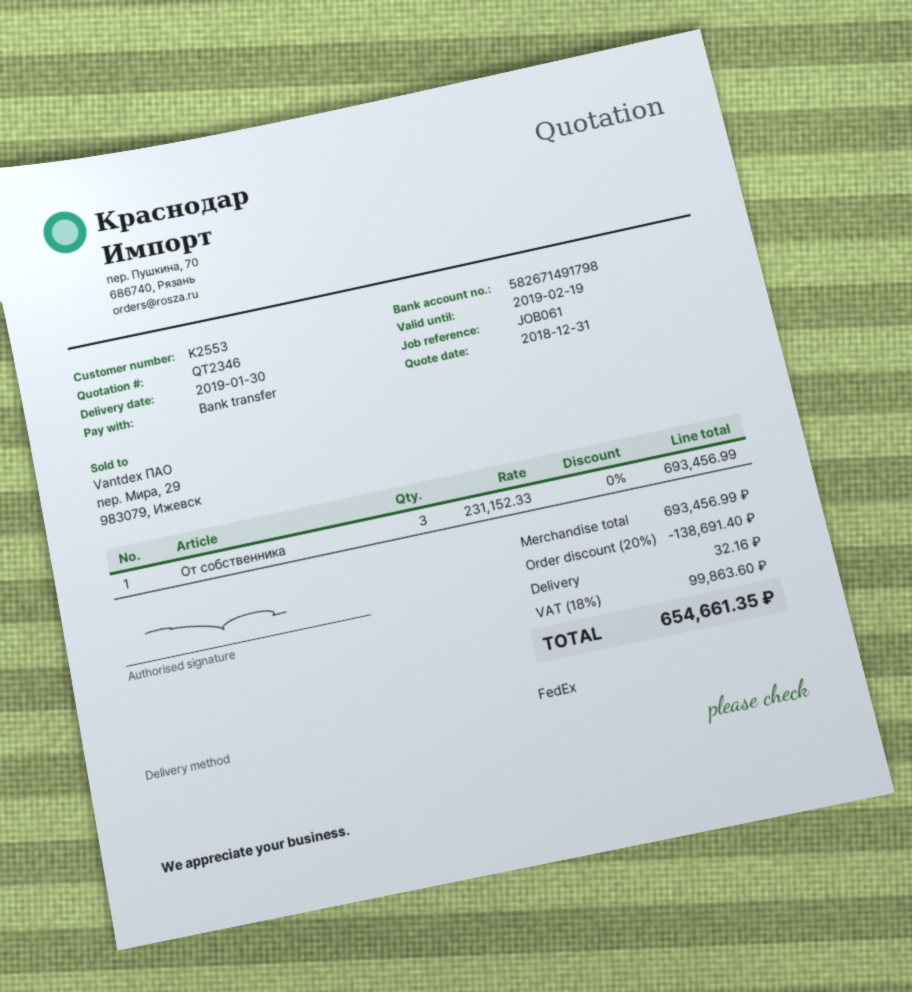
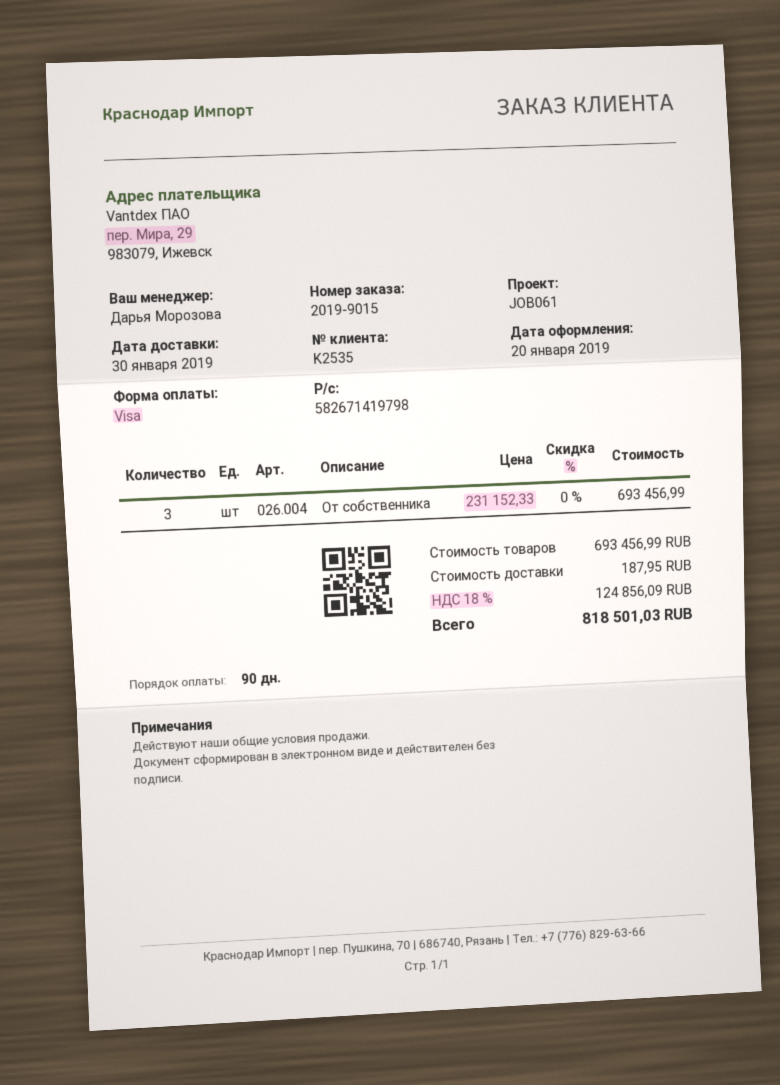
customer number: K2553 -> K2535
payment method: bank transfer -> Visa
bank account: 582671491798 -> 582671419798
discount: 20% = 138691.40 -> none
shipping: 32.16 -> 187.95
tax: 18% = 99863.60 -> 18% = 124856.09
total: 654661.35 -> 818501.03

